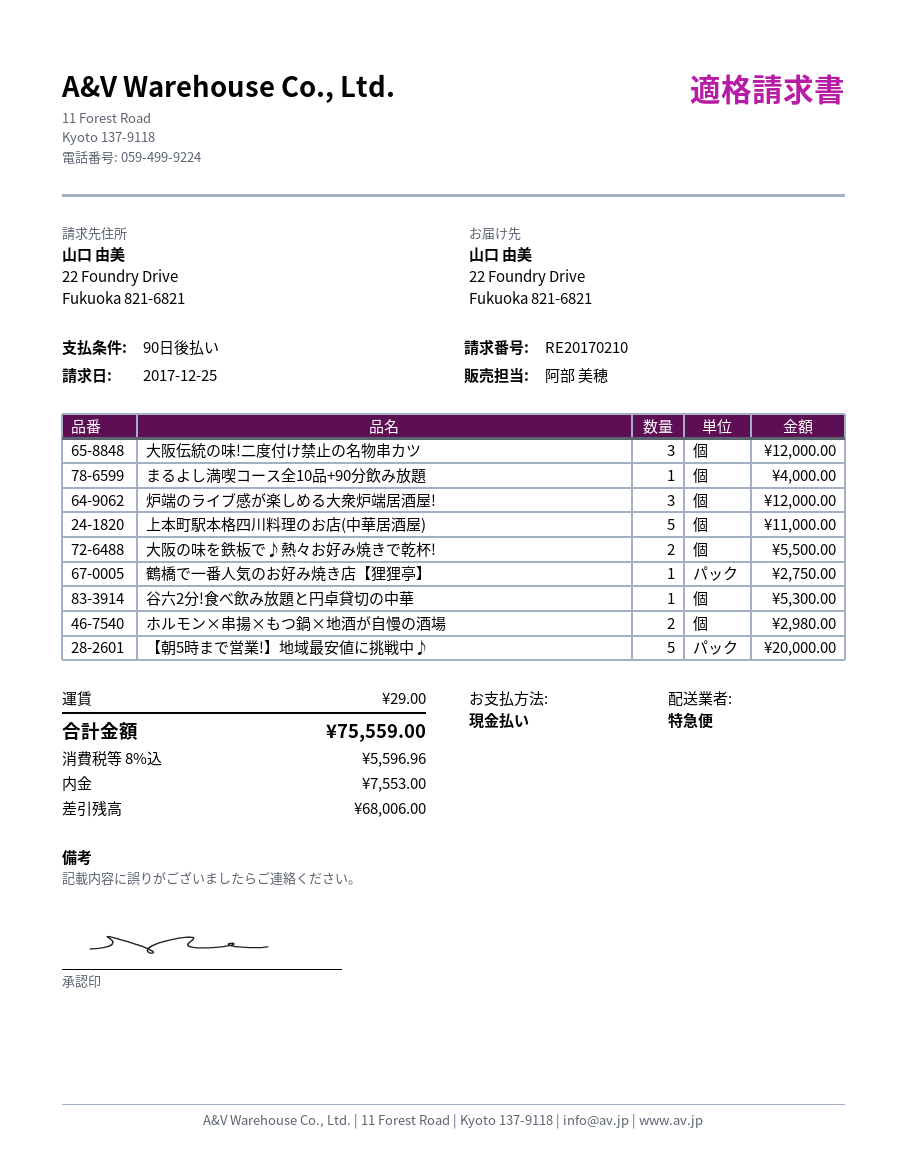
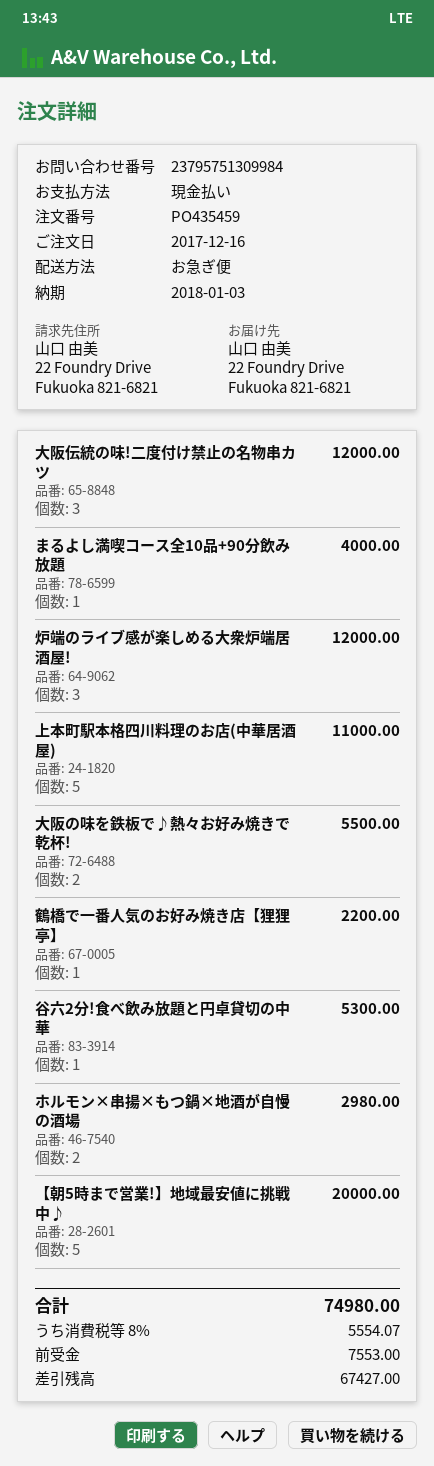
鶴橋で一番人気のお好み焼き店【狸狸亭】: 1 for 2750.00 -> 1 for 2200.00
shipping: 29.00 -> none
tax: 8% = 5596.96 -> 8% = 5554.07
total: 75559.00 -> 74980.00
balance: 68006.00 -> 67427.00

